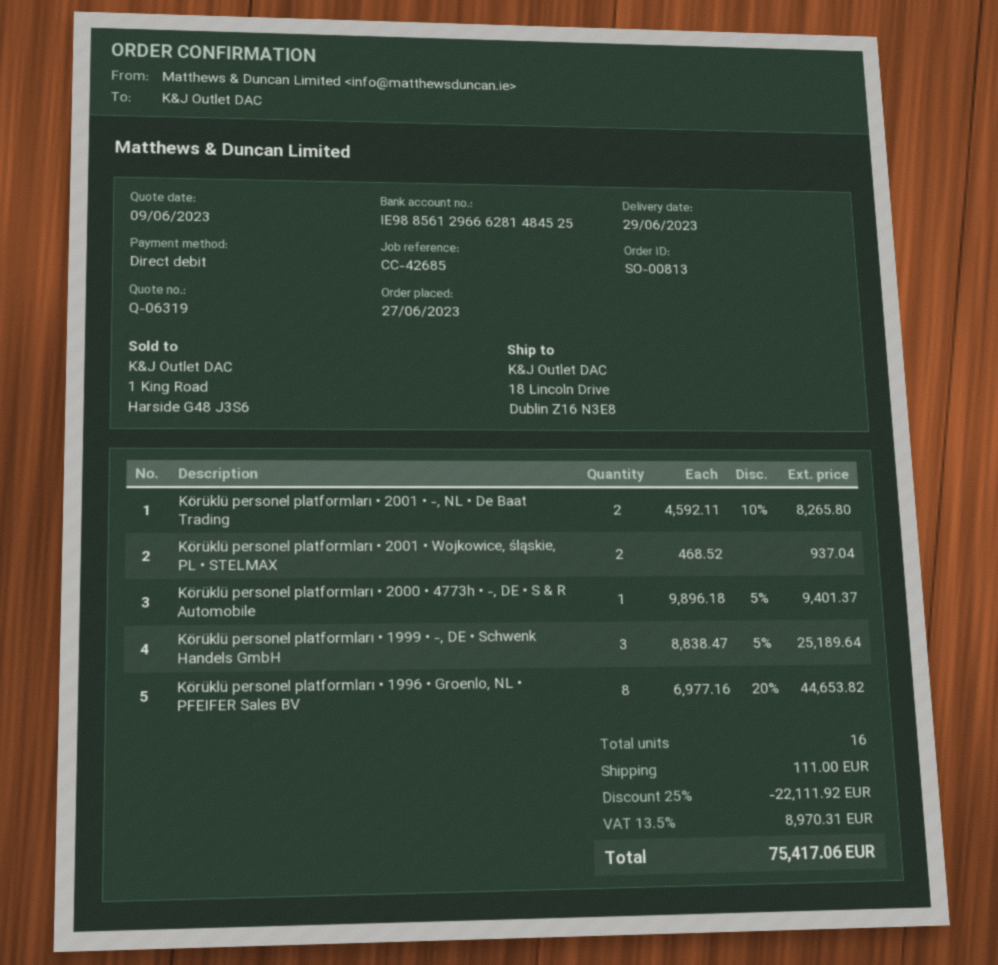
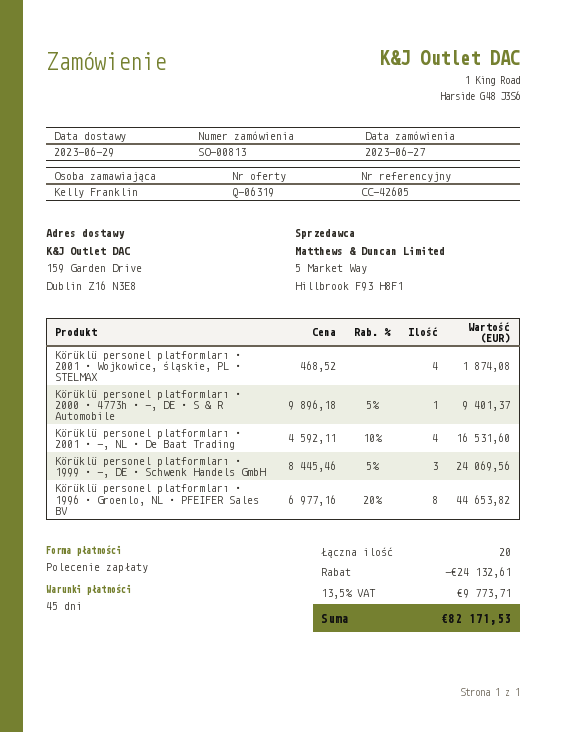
reference: CC-42685 -> CC-42605
ship to: 18 Lincoln Drive, Dublin Z16 N3E8 -> 159 Garden Drive, Dublin Z16 N3E8
Körüklü personel platformları • 2001 • -, NL • De Baat Trading: 2 x 4592.11 - 10% = 8265.80 -> 4 x 4592.11 - 10% = 16531.60
Körüklü personel platformları • 2001 • Wojkowice, śląskie, PL • STELMAX: 2 x 468.52 = 937.04 -> 4 x 468.52 = 1874.08
Körüklü personel platformları • 1999 • -, DE • Schwenk Handels GmbH: 3 x 8838.47 - 5% = 25189.64 -> 3 x 8445.46 - 5% = 24069.56
total quantity: 16 -> 20
discount: 22111.92 -> 24132.61
shipping: 111.00 -> none
tax: 13.5% = 8970.31 -> 13.5% = 9773.71
total: 75417.06 -> 82171.53

